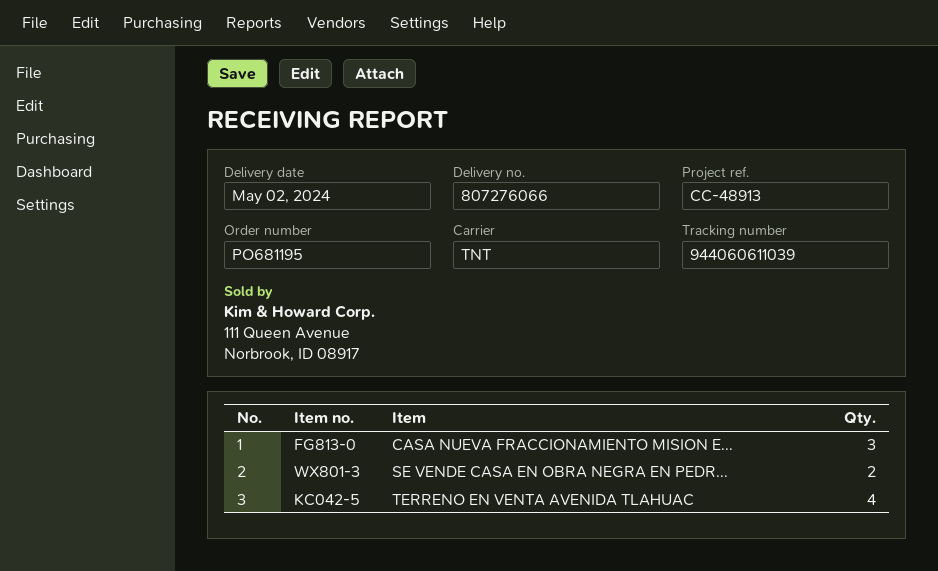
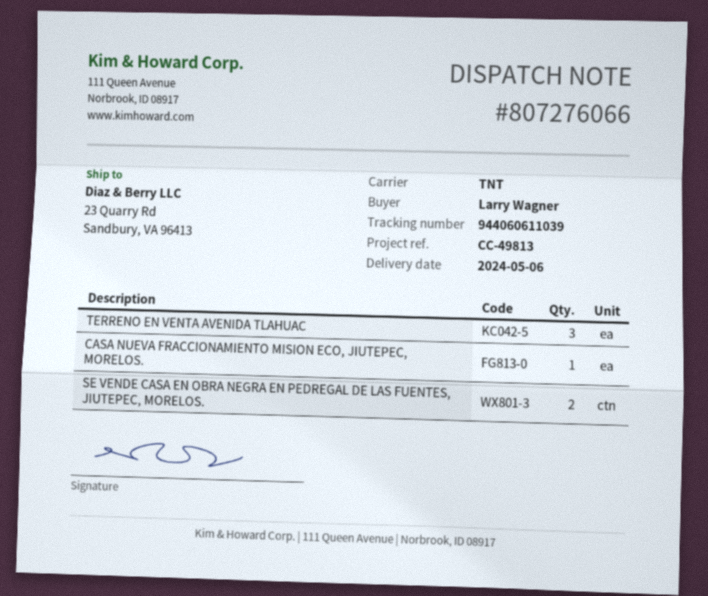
delivery date: 2024-05-02 -> 2024-05-06
reference: CC-48913 -> CC-49813
CASA NUEVA FRACCIONAMIENTO MISION E...: 3 -> 1
TERRENO EN VENTA AVENIDA TLAHUAC: 4 -> 3

